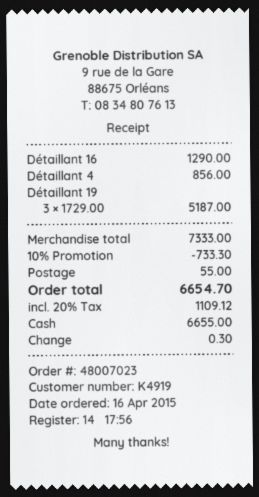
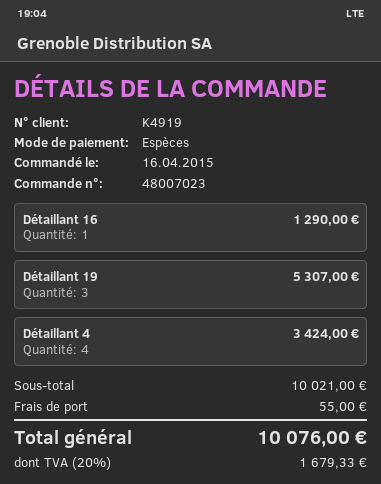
Détaillant 4: 1 for 856.00 -> 4 for 3424.00
Détaillant 19: 3 for 5187.00 -> 3 for 5307.00
subtotal: 7333.00 -> 10021.00
discount: 10% = 733.30 -> none
tax: 20% = 1109.12 -> 20% = 1679.33
total: 6654.70 -> 10076.00

